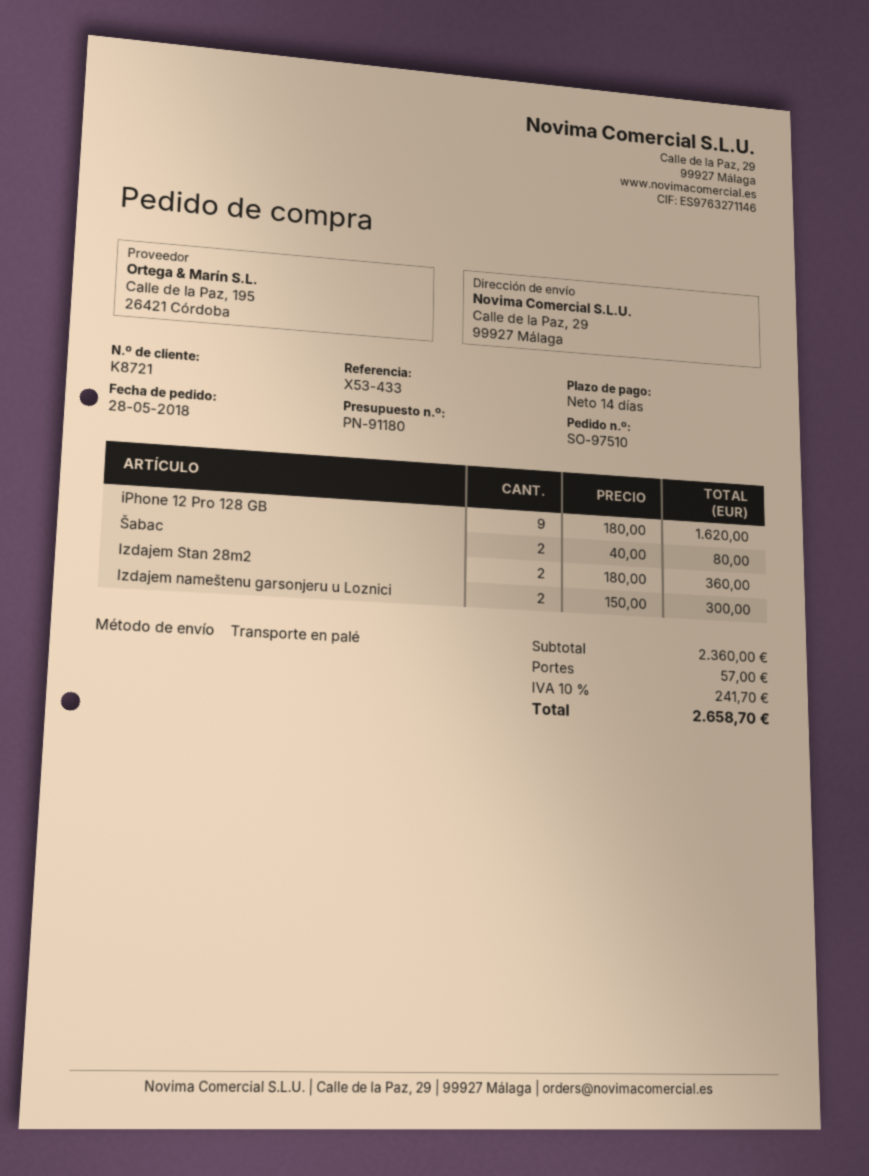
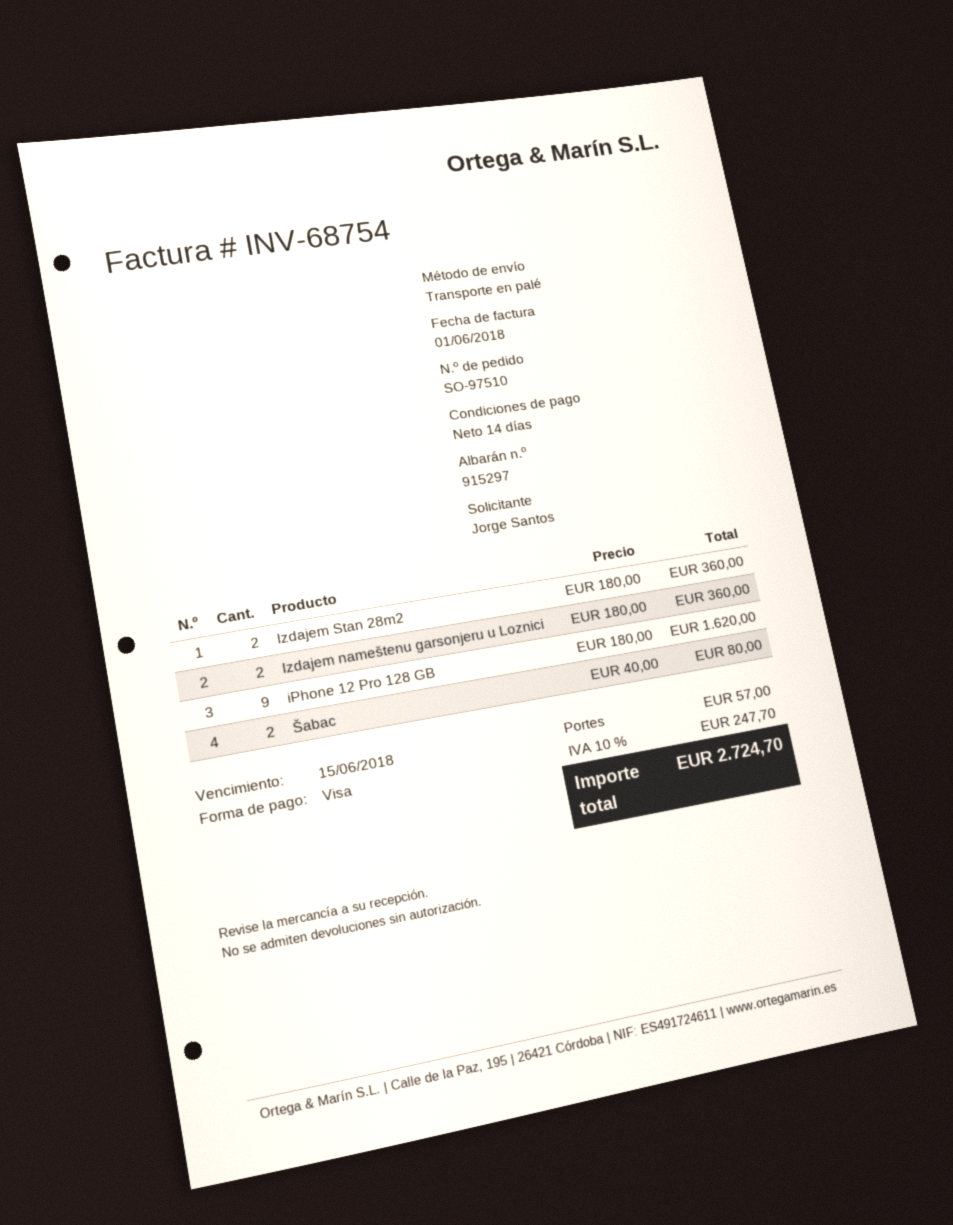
Izdajem nameštenu garsonjeru u Loznici: 2 x 150.00 = 300.00 -> 2 x 180.00 = 360.00
tax: 10% = 241.70 -> 10% = 247.70
total: 2658.70 -> 2724.70

